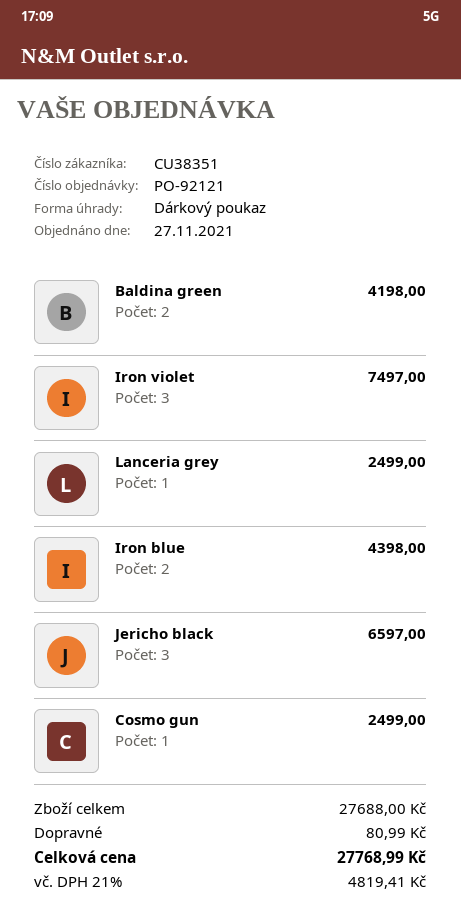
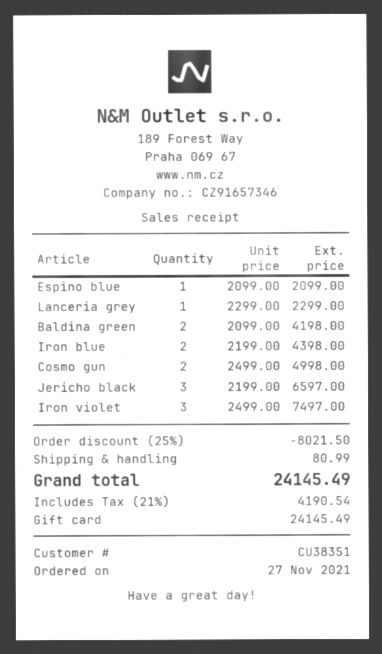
Lanceria grey: 1 for 2499.00 -> 1 for 2299.00
Cosmo gun: 1 for 2499.00 -> 2 for 4998.00
Espino blue: none -> 1 for 2099.00
discount: none -> 25% = 8021.50
tax: 21% = 4819.41 -> 21% = 4190.54
total: 27768.99 -> 24145.49

